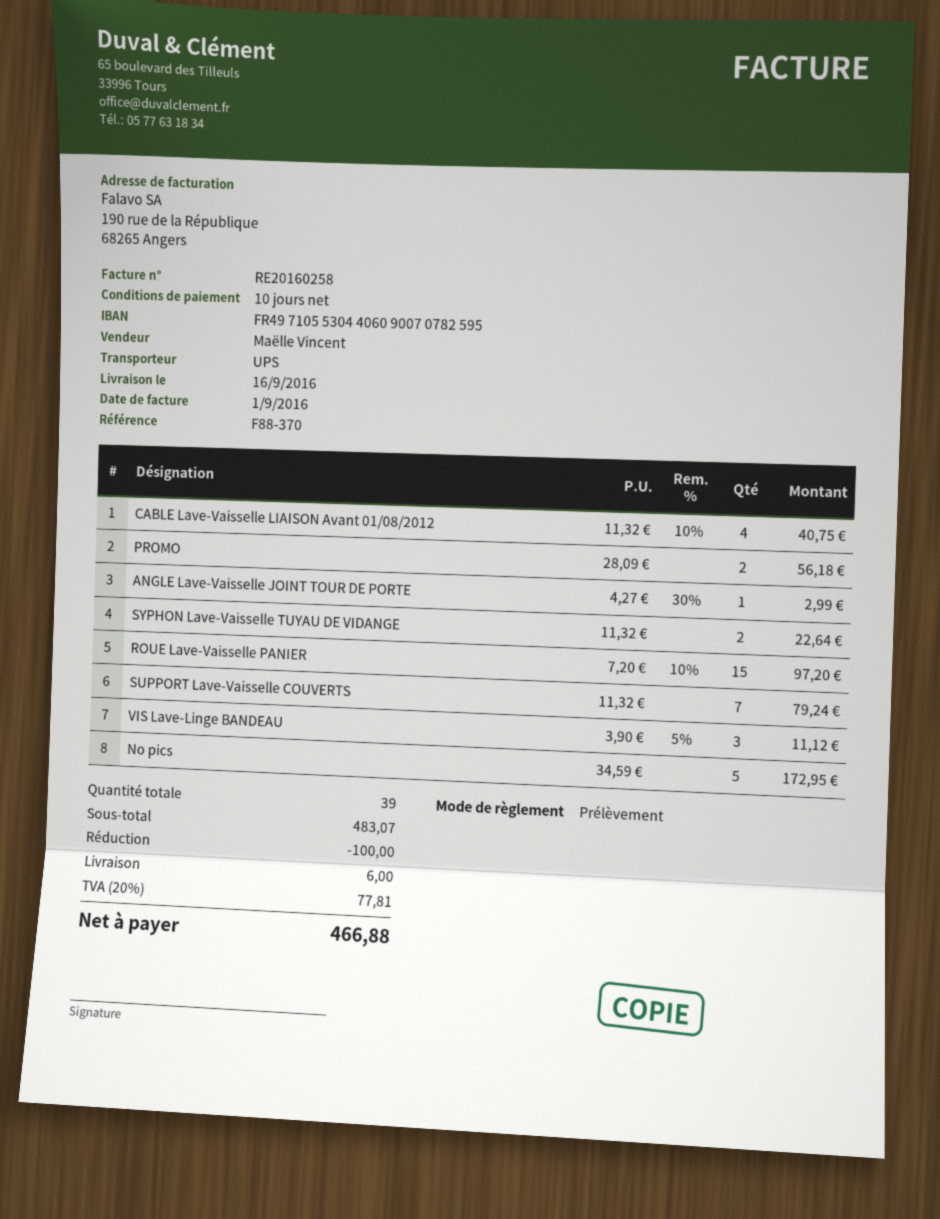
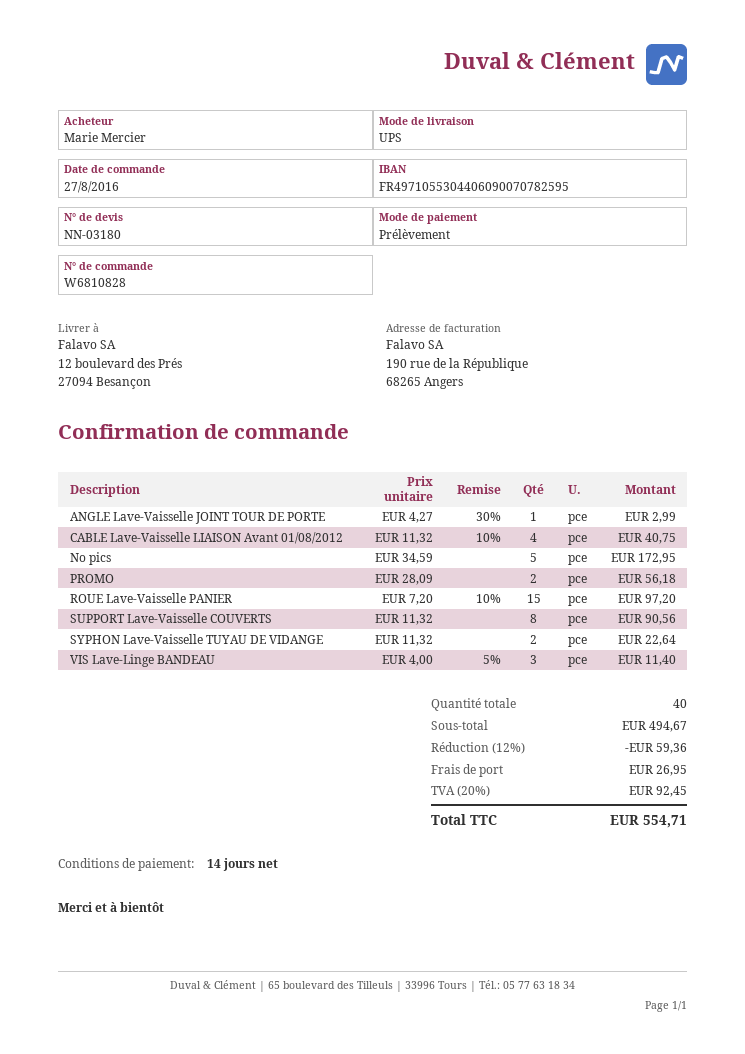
payment terms: 10 days -> 14 days
SUPPORT Lave-Vaisselle COUVERTS: 7 x 11.32 = 79.24 -> 8 x 11.32 = 90.56
VIS Lave-Linge BANDEAU: 3 x 3.90 - 5% = 11.12 -> 3 x 4.00 - 5% = 11.40
total quantity: 39 -> 40
subtotal: 483.07 -> 494.67
discount: 100.00 -> 59.36
shipping: 6.00 -> 26.95
tax: 20% = 77.81 -> 20% = 92.45
total: 466.88 -> 554.71

